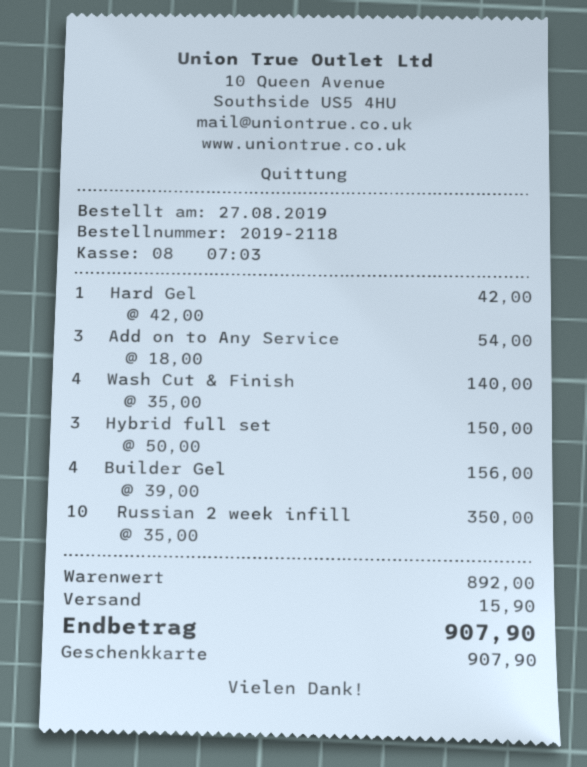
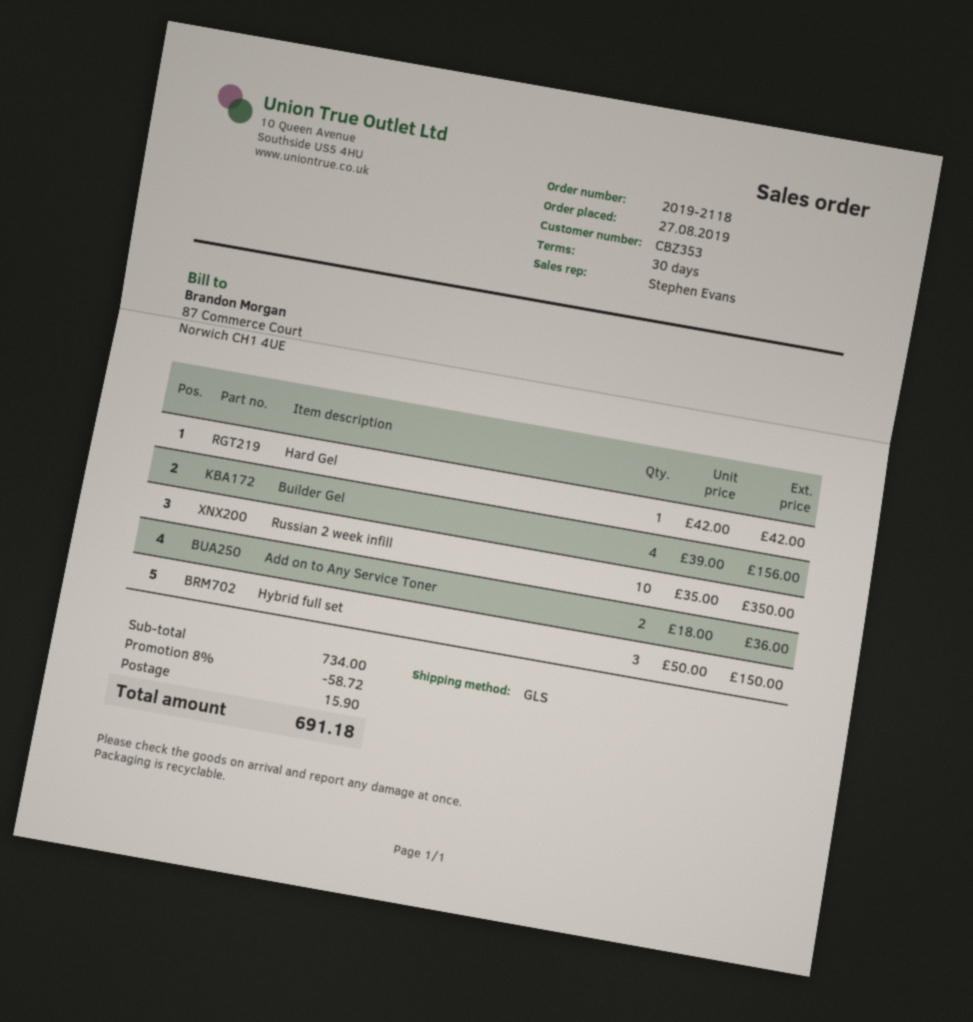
Add on to Any Service: 3 x 18.00 = 54.00 -> 2 x 18.00 = 36.00
Wash Cut & Finish: 4 x 35.00 = 140.00 -> none
subtotal: 892.00 -> 734.00
discount: none -> 8% = 58.72
total: 907.90 -> 691.18

